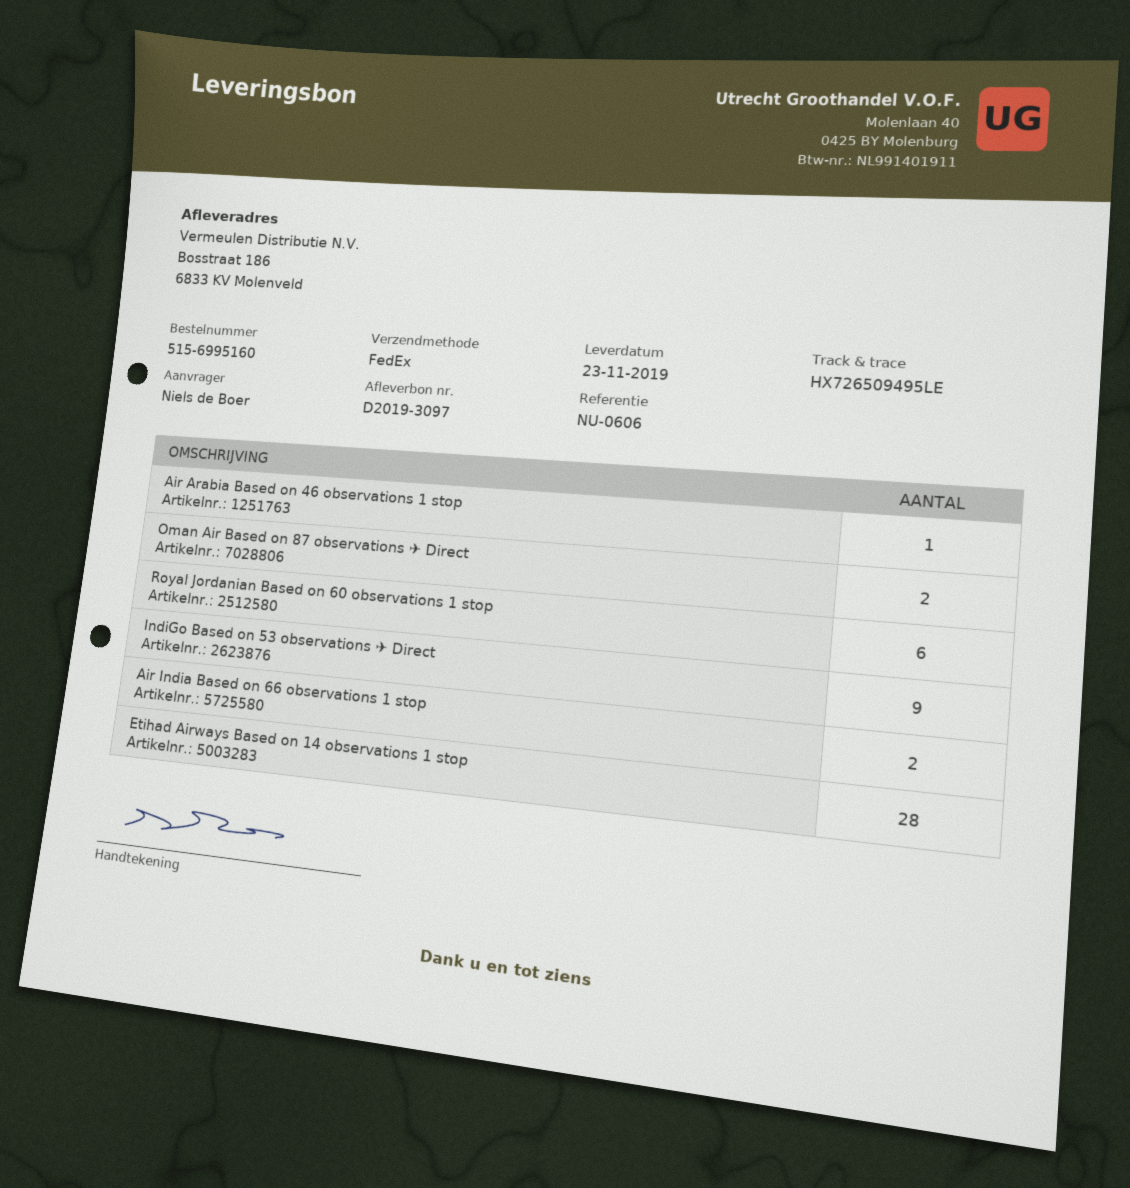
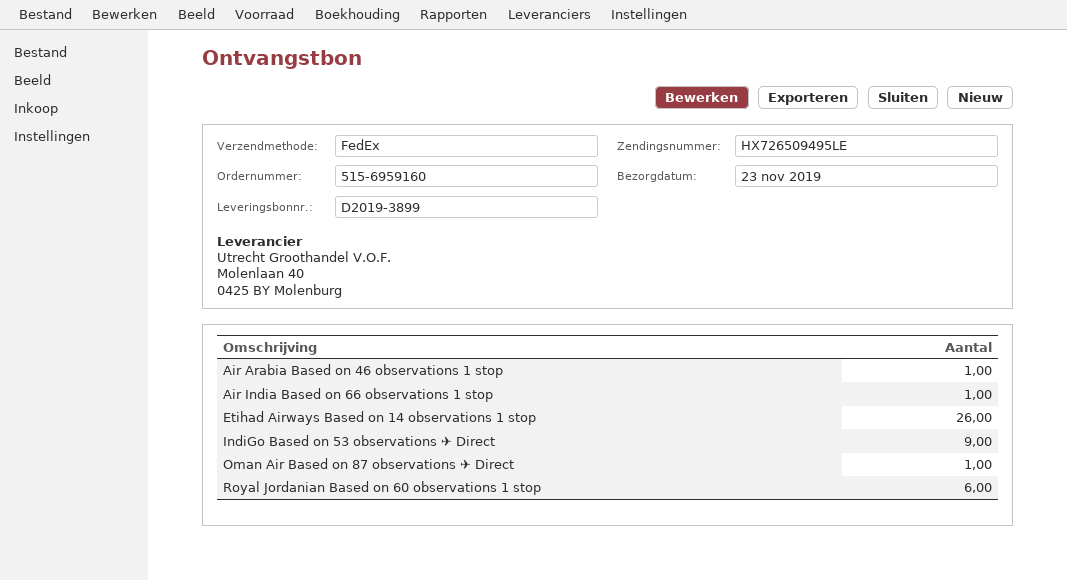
order number: 515-6995160 -> 515-6959160
delivery note number: D2019-3097 -> D2019-3899
Oman Air Based on 87 observations ✈ Direct: 2 -> 1
Air India Based on 66 observations 1 stop: 2 -> 1
Etihad Airways Based on 14 observations 1 stop: 28 -> 26

